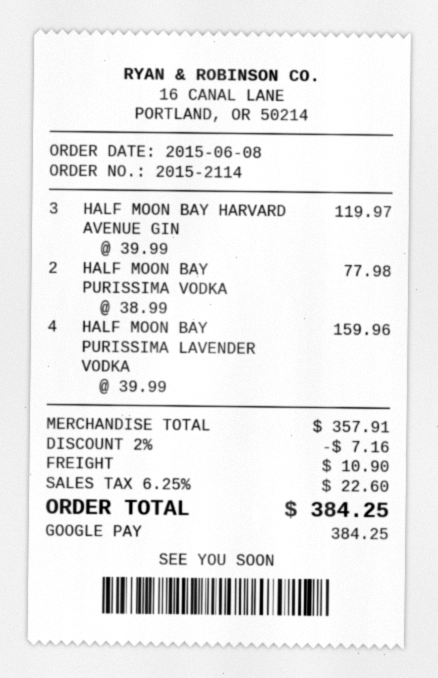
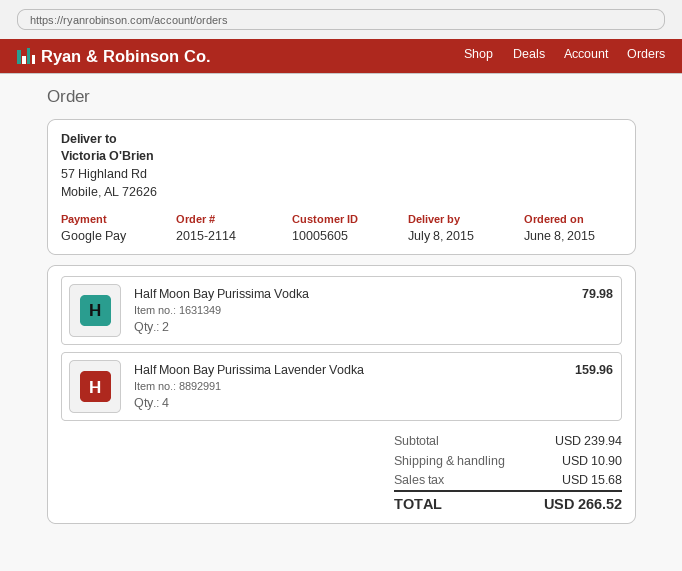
HALF MOON BAY HARVARD AVENUE GIN: 3 for 119.97 -> none
HALF MOON BAY PURISSIMA VODKA: 2 for 77.98 -> 2 for 79.98
subtotal: 357.91 -> 239.94
discount: 2% = 7.16 -> none
tax: 22.60 -> 15.68
total: 384.25 -> 266.52

